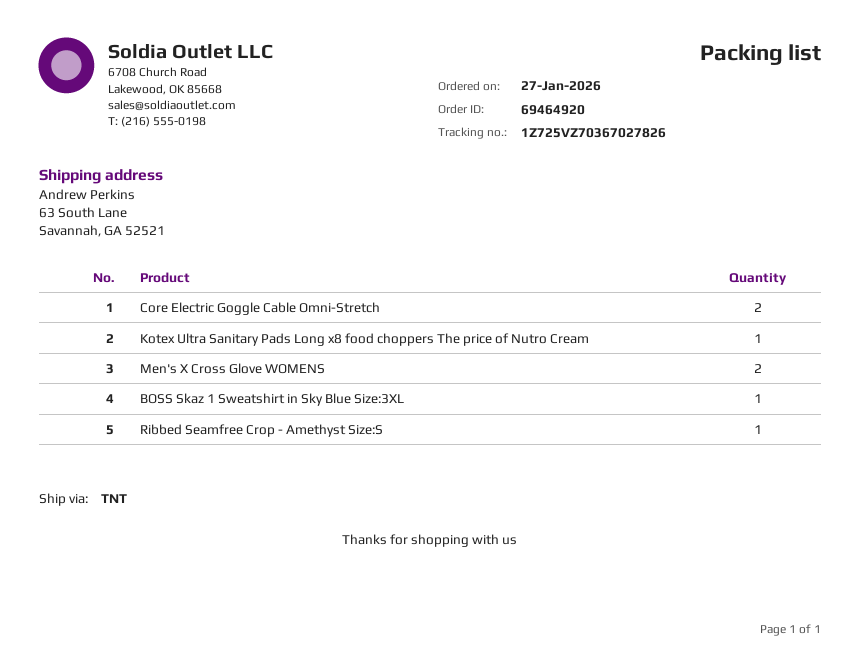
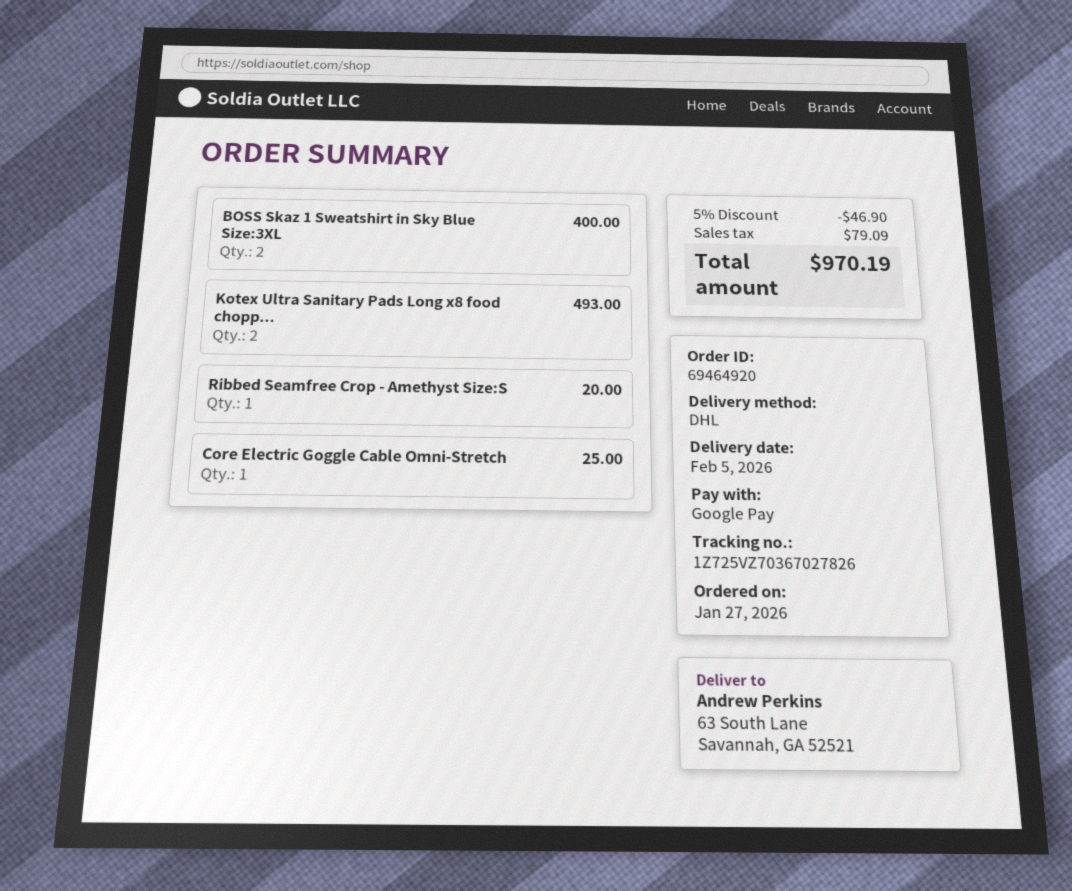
shipping method: TNT -> DHL
Core Electric Goggle Cable Omni-Stretch: 2 -> 1
Kotex Ultra Sanitary Pads Long x8 food choppers The price of Nutro Cream: 1 -> 2
Men's X Cross Glove WOMENS: 2 -> none
BOSS Skaz 1 Sweatshirt in Sky Blue Size:3XL: 1 -> 2

